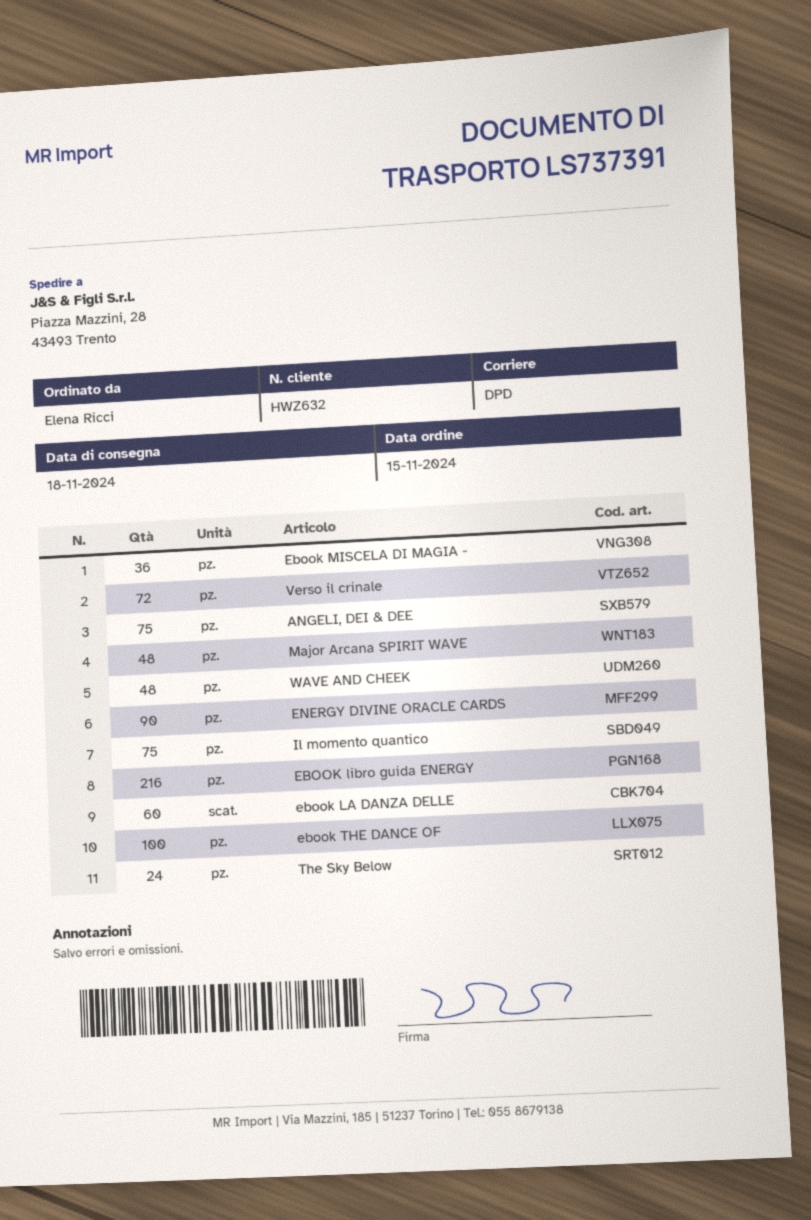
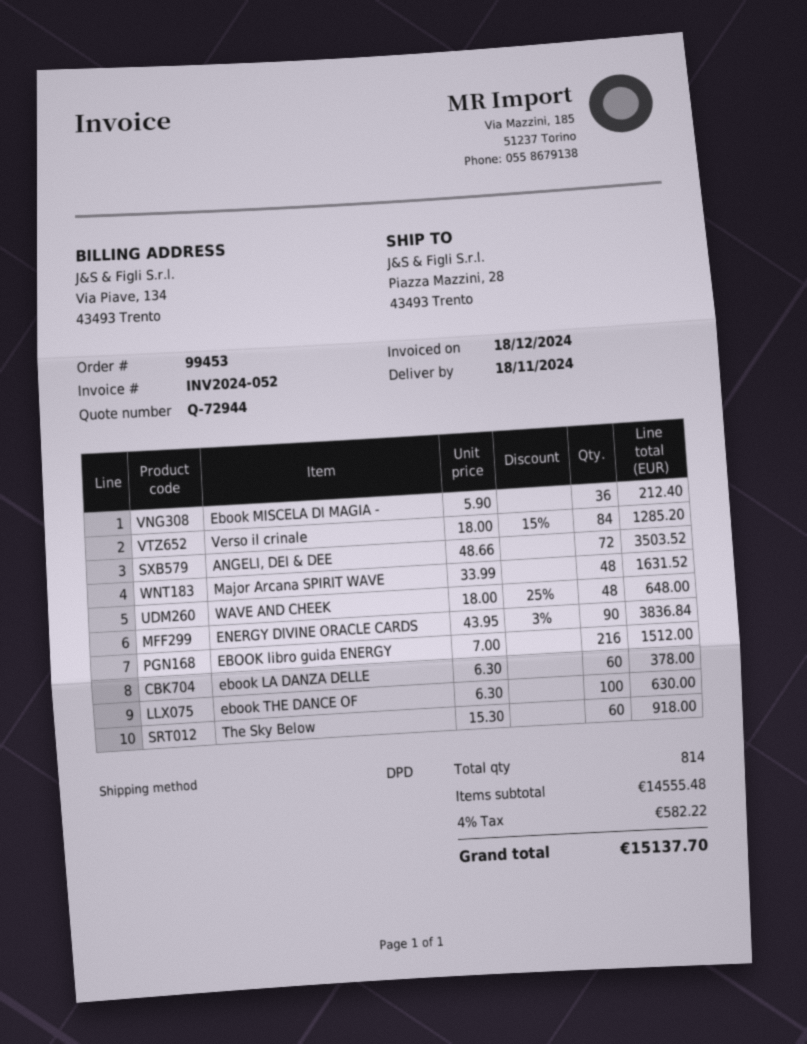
Verso il crinale: 72 -> 84
ANGELI, DEI & DEE: 75 -> 72
Il momento quantico: 75 -> none
The Sky Below: 24 -> 60

